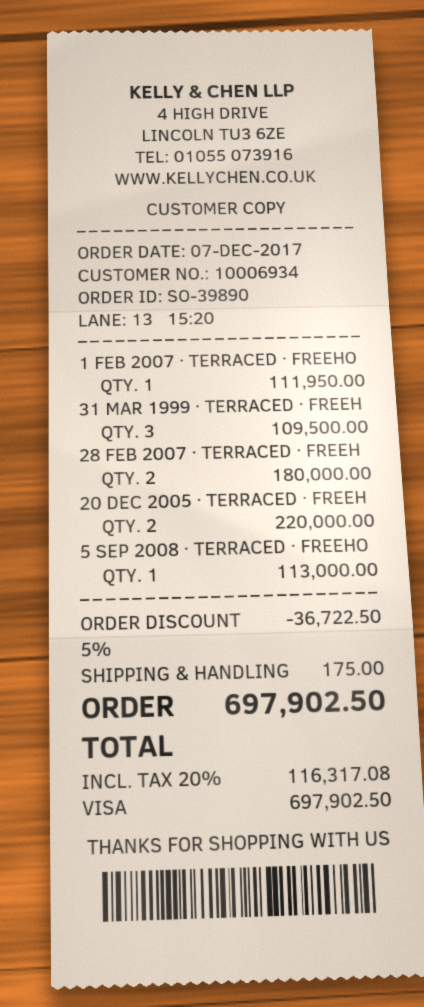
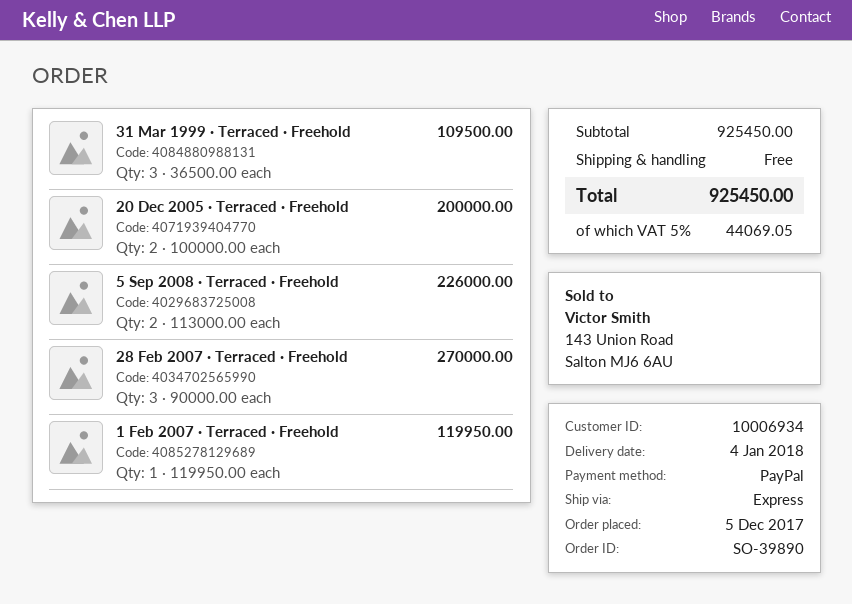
order date: 2017-12-07 -> 2017-12-05
payment method: Visa -> PayPal
1 FEB 2007 · TERRACED · FREEHO: 1 for 111950.00 -> 1 for 119950.00
28 FEB 2007 · TERRACED · FREEH: 2 for 180000.00 -> 3 for 270000.00
20 DEC 2005 · TERRACED · FREEH: 2 for 220000.00 -> 2 for 200000.00
5 SEP 2008 · TERRACED · FREEHO: 1 for 113000.00 -> 2 for 226000.00
discount: 5% = 36722.50 -> none
shipping: 175.00 -> 0.00
tax: 20% = 116317.08 -> 5% = 44069.05
total: 697902.50 -> 925450.00

